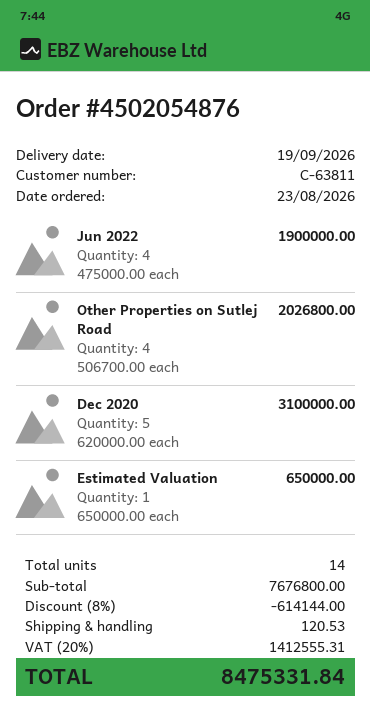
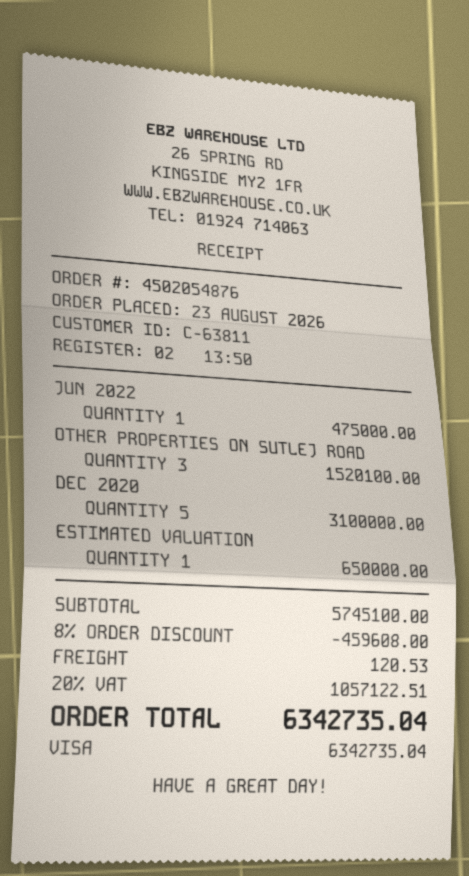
Jun 2022: 4 for 1900000.00 -> 1 for 475000.00
Other Properties on Sutlej Road: 4 for 2026800.00 -> 3 for 1520100.00
subtotal: 7676800.00 -> 5745100.00
discount: 8% = 614144.00 -> 8% = 459608.00
tax: 20% = 1412555.31 -> 20% = 1057122.51
total: 8475331.84 -> 6342735.04

